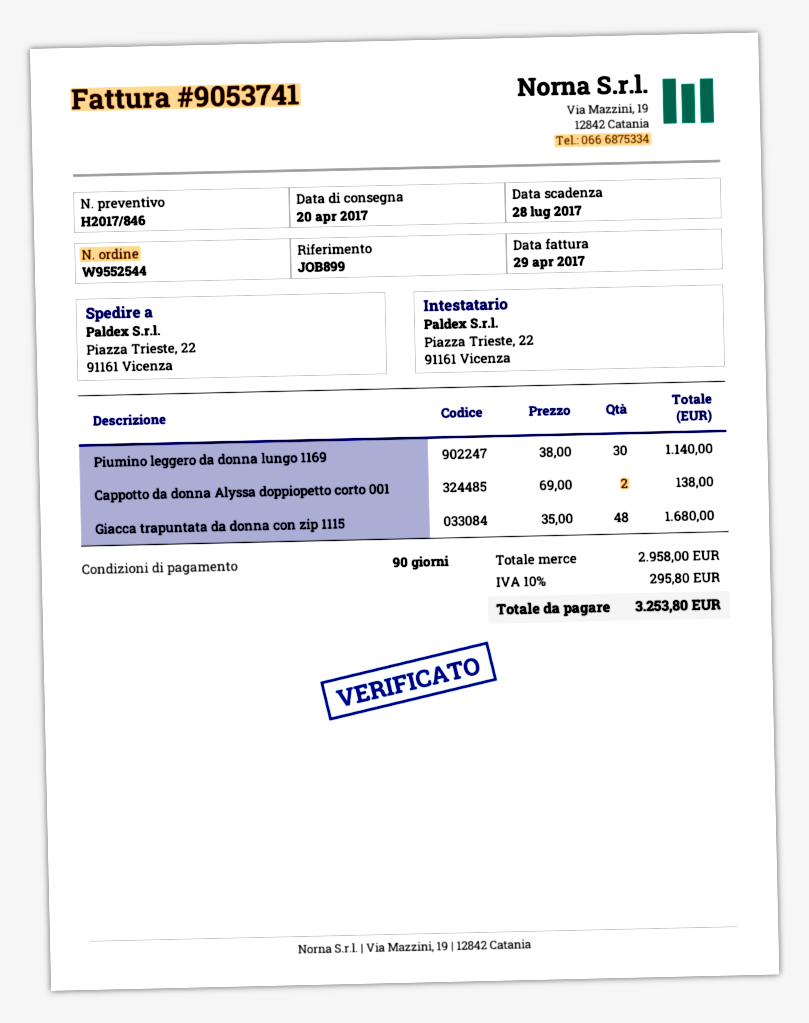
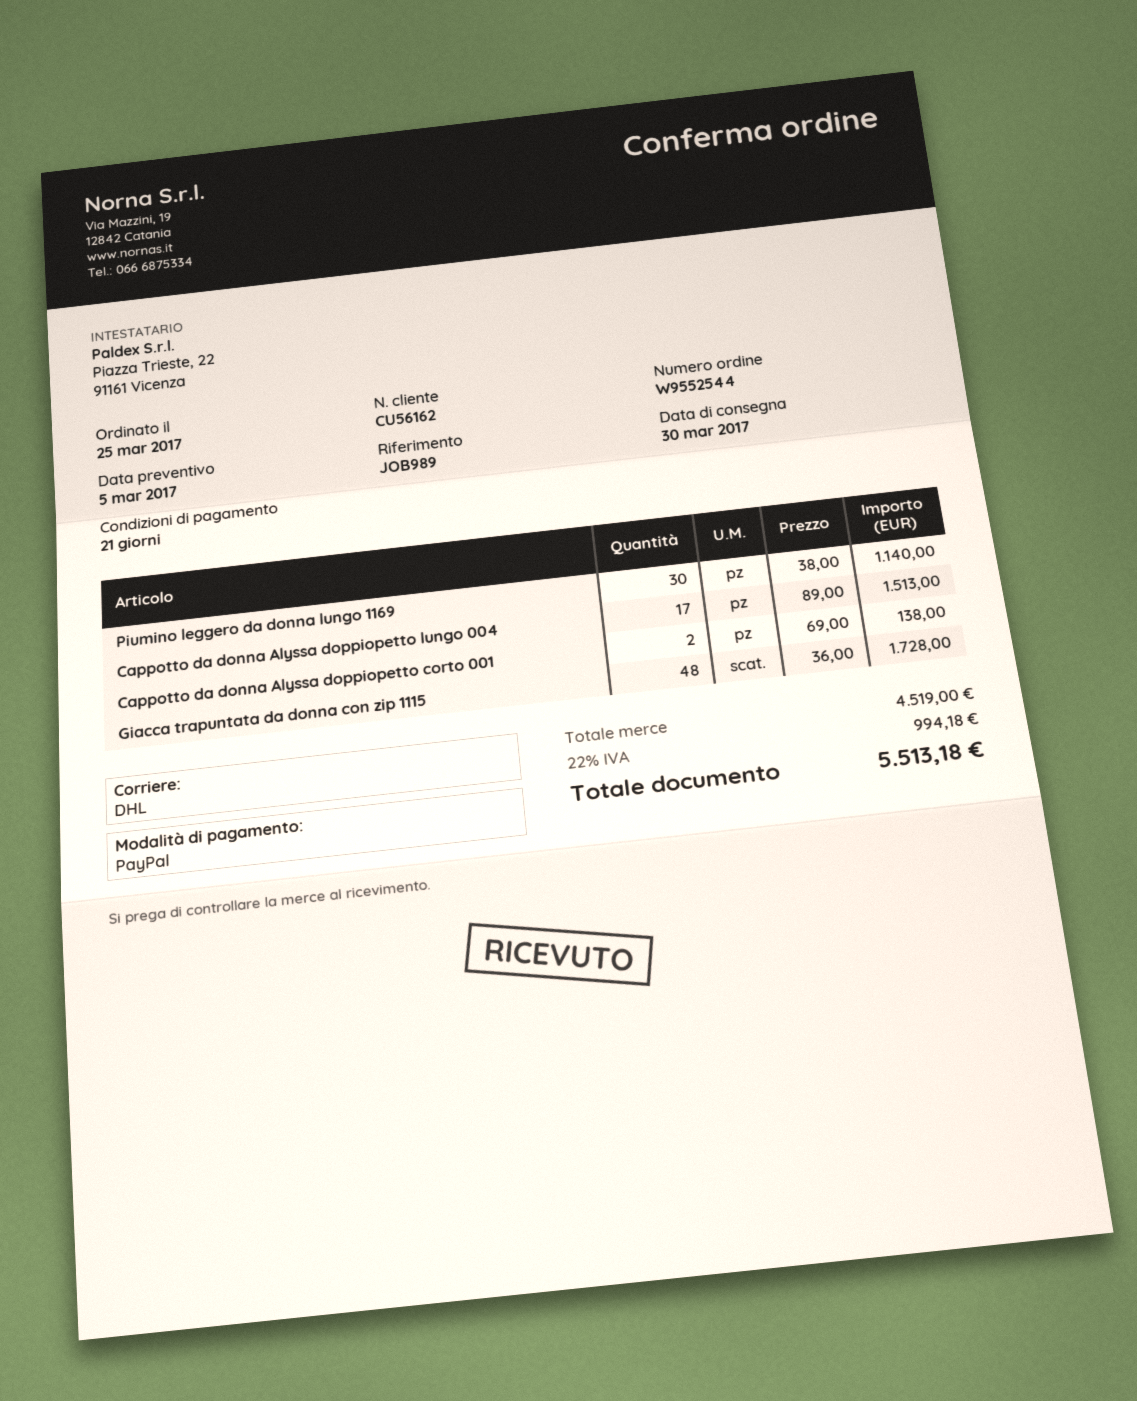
delivery date: 2017-04-20 -> 2017-03-30
payment terms: 90 days -> 21 days
reference: JOB899 -> JOB989
Giacca trapuntata da donna con zip 1115: 48 x 35.00 = 1680.00 -> 48 x 36.00 = 1728.00
Cappotto da donna Alyssa doppiopetto lungo 004: none -> 17 x 89.00 = 1513.00
subtotal: 2958.00 -> 4519.00
tax: 10% = 295.80 -> 22% = 994.18
total: 3253.80 -> 5513.18

